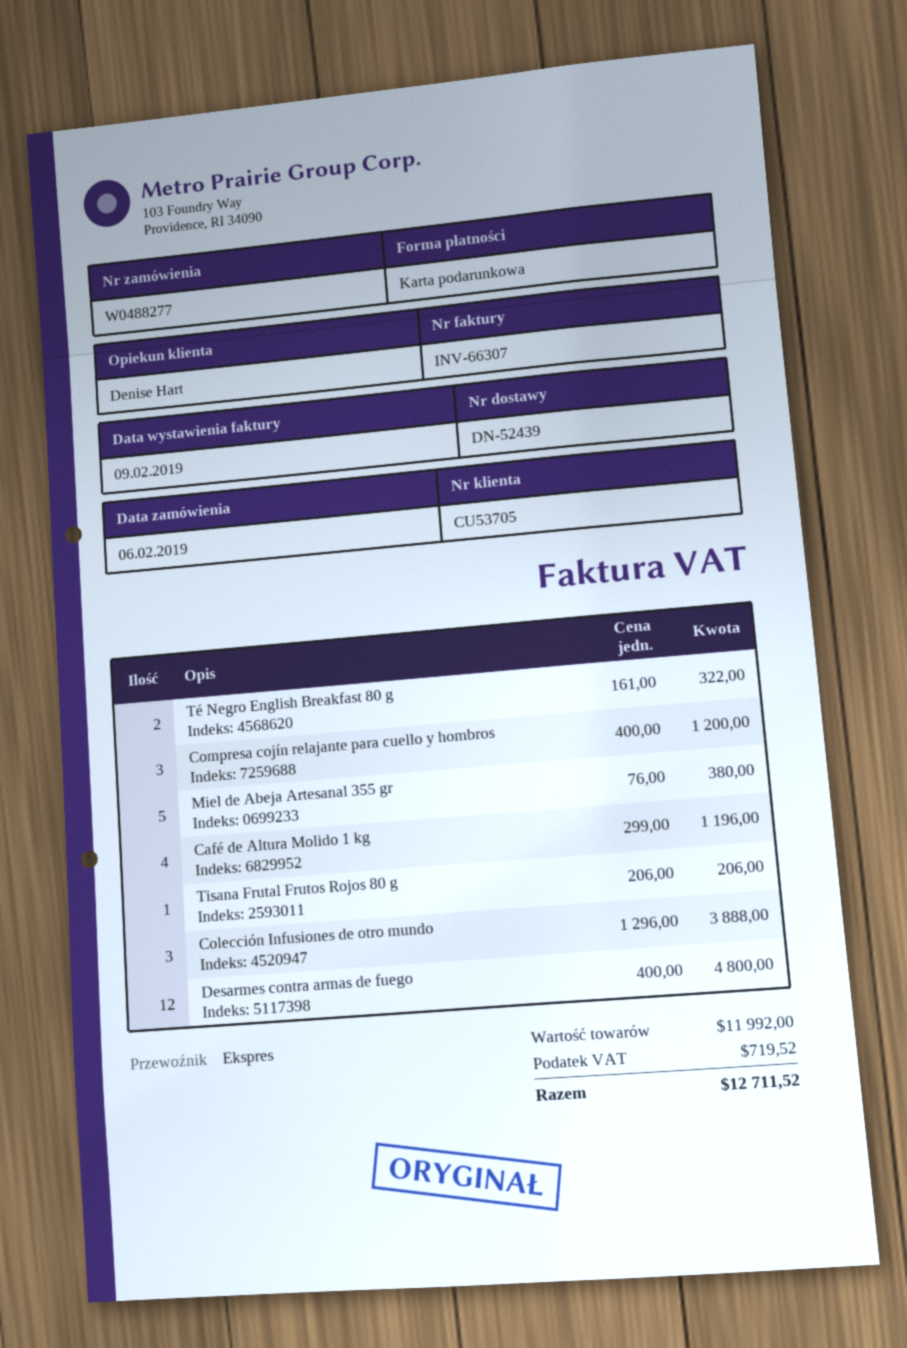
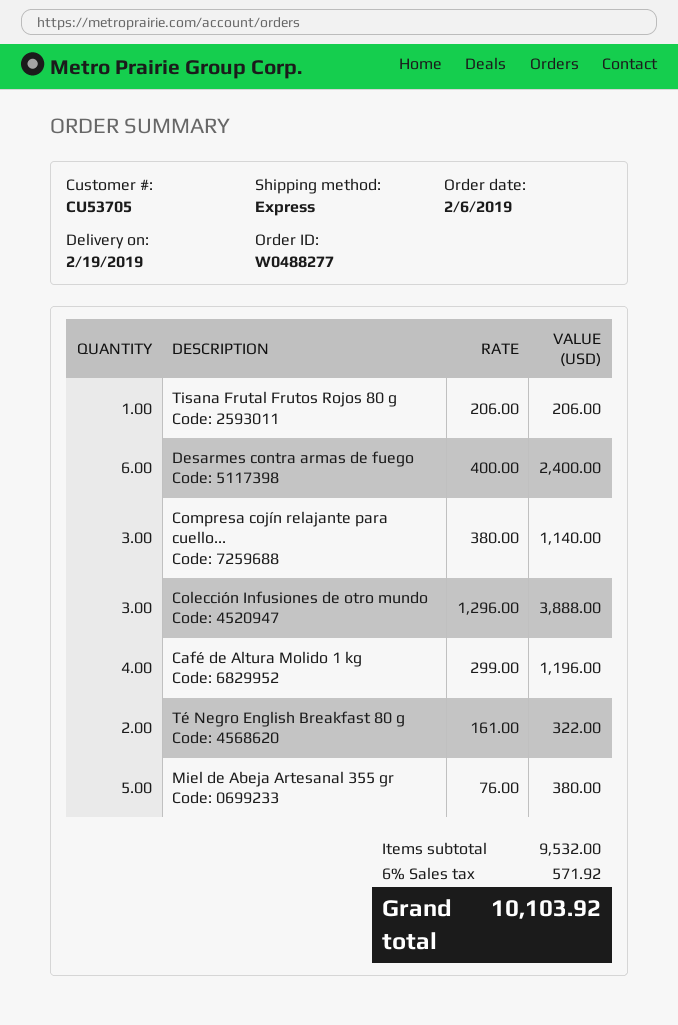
Compresa cojín relajante para cuello y hombros: 3 x 400.00 = 1200.00 -> 3 x 380.00 = 1140.00
Desarmes contra armas de fuego: 12 x 400.00 = 4800.00 -> 6 x 400.00 = 2400.00
subtotal: 11992.00 -> 9532.00
tax: 719.52 -> 571.92
total: 12711.52 -> 10103.92

